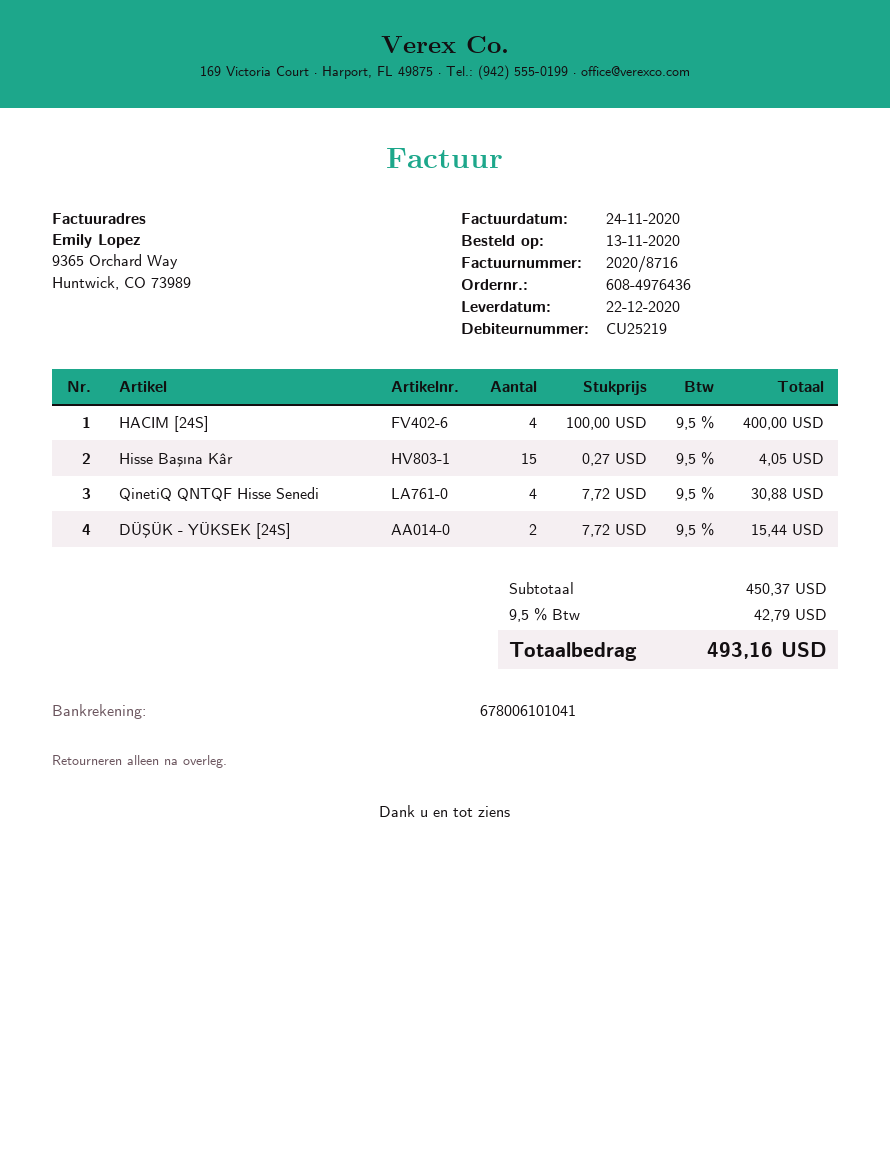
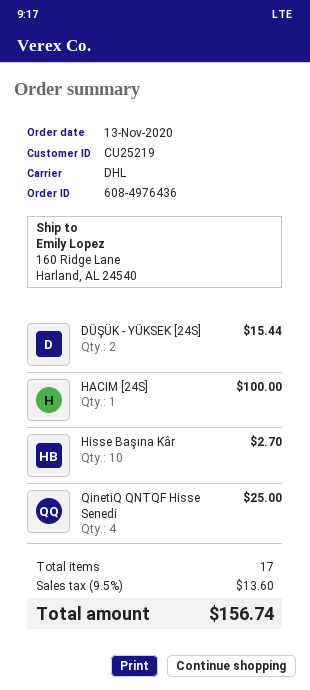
HACIM [24S]: 4 for 400.00 -> 1 for 100.00
Hisse Başına Kâr: 15 for 4.05 -> 10 for 2.70
QinetiQ QNTQF Hisse Senedi: 4 for 30.88 -> 4 for 25.00
tax: 9.5% = 42.79 -> 9.5% = 13.60
total: 493.16 -> 156.74

